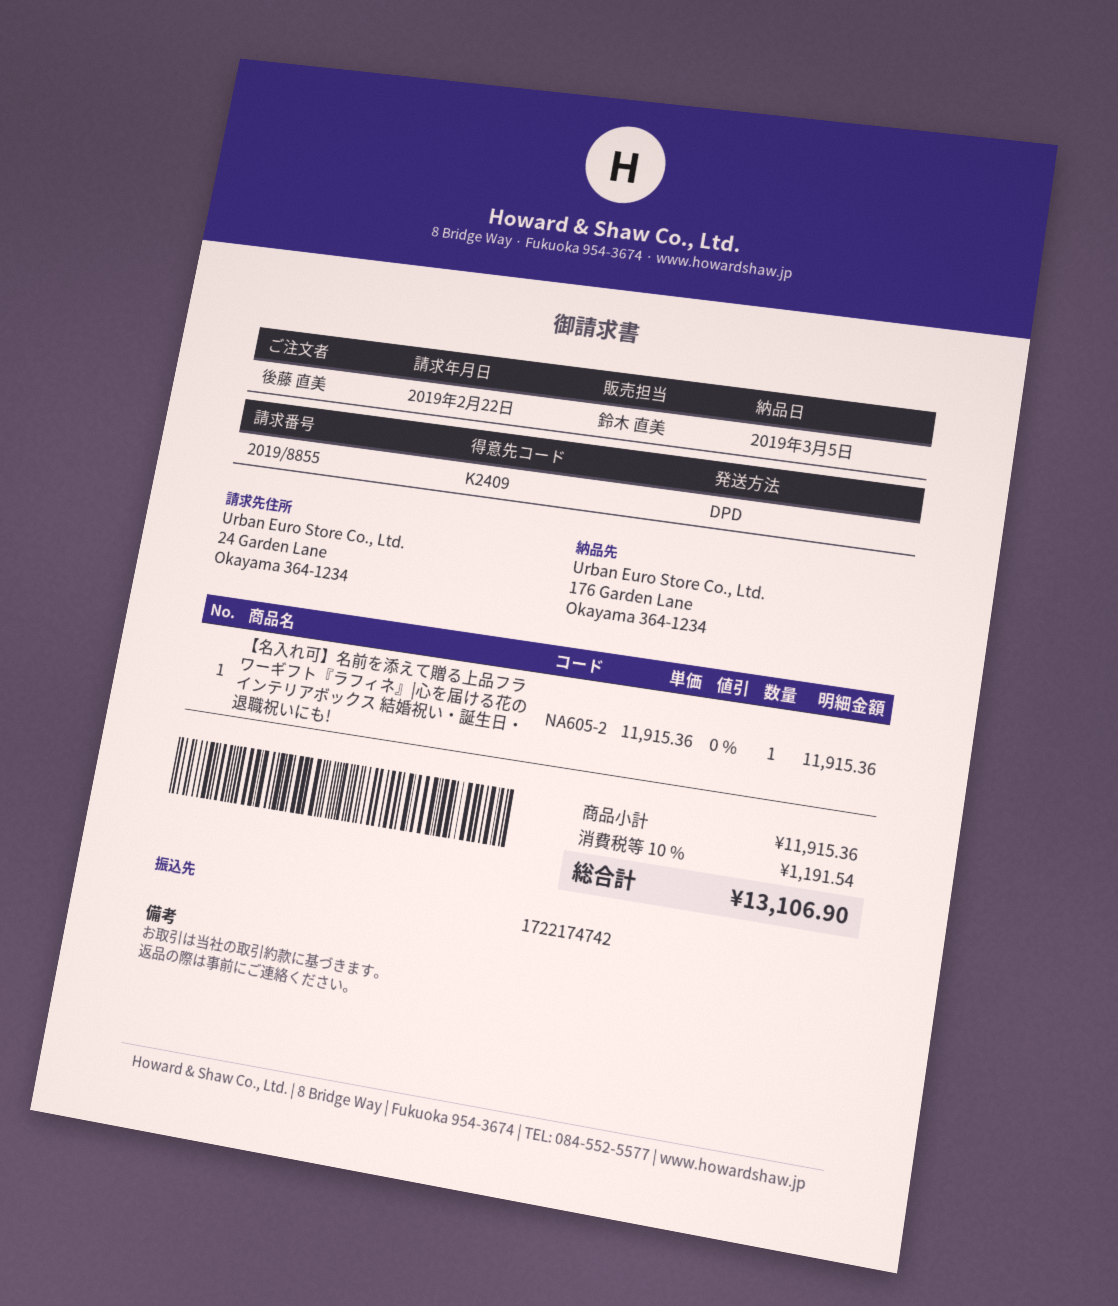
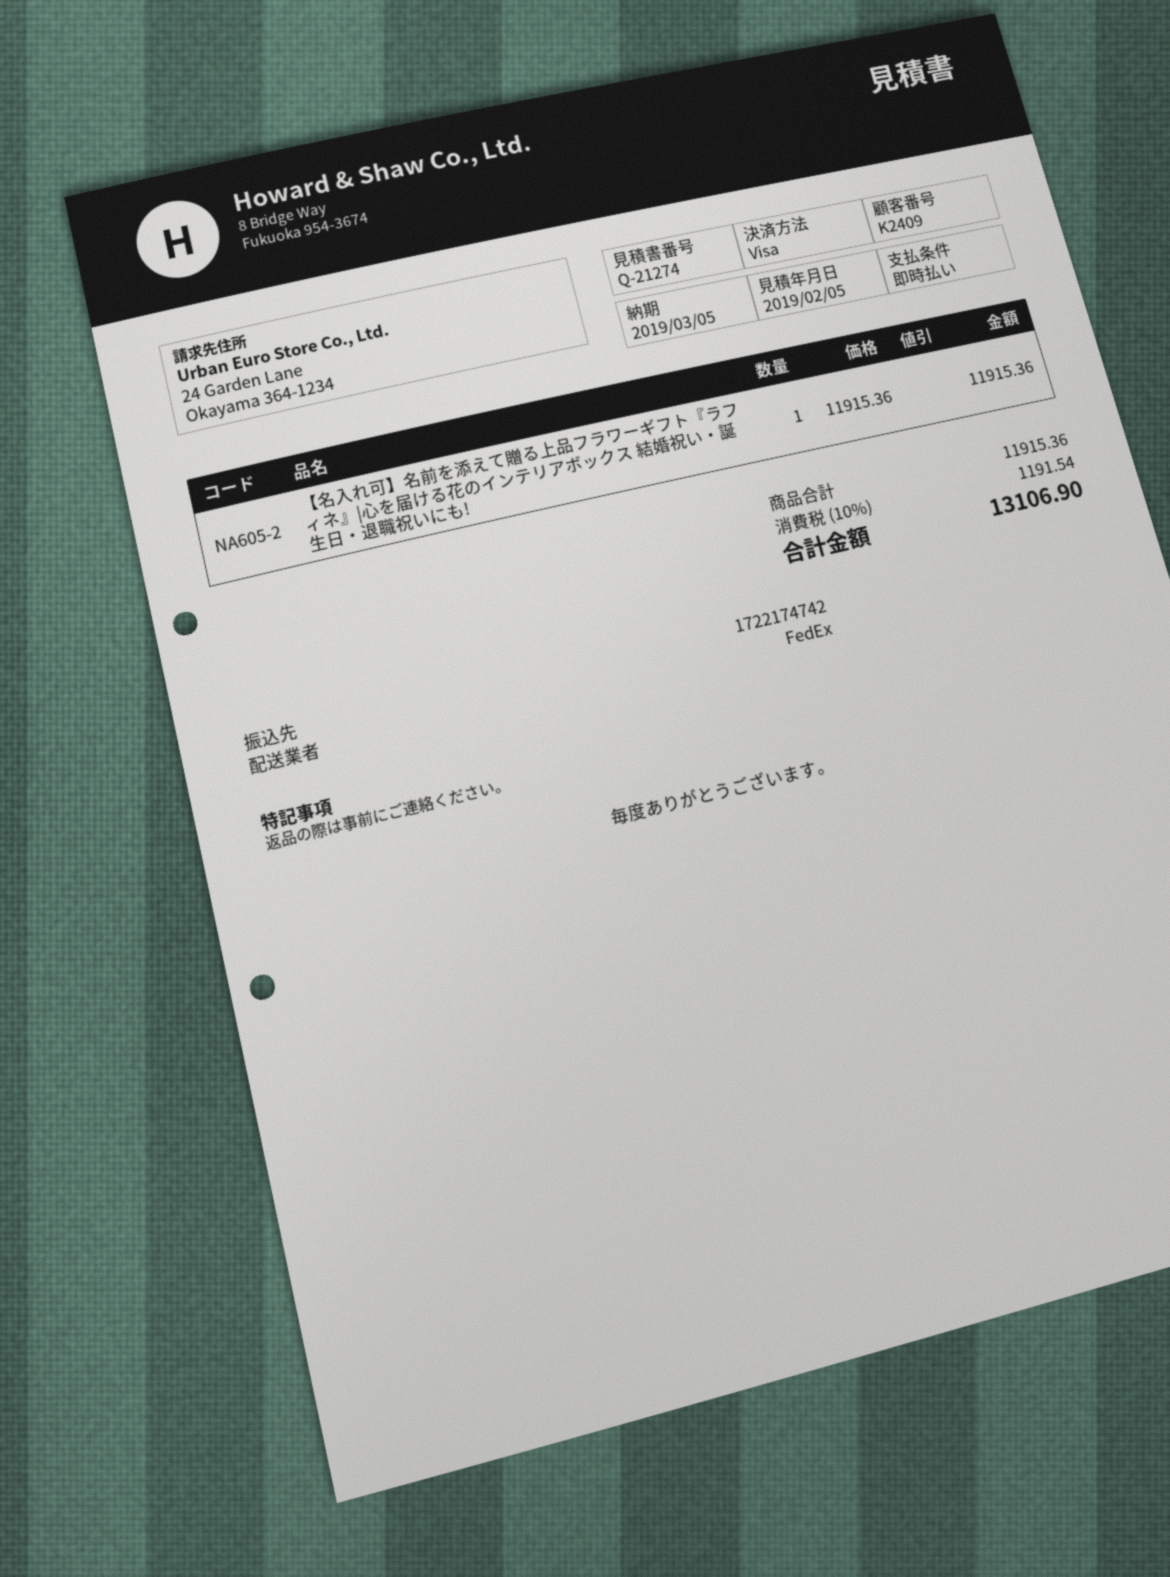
shipping method: DPD -> FedEx

